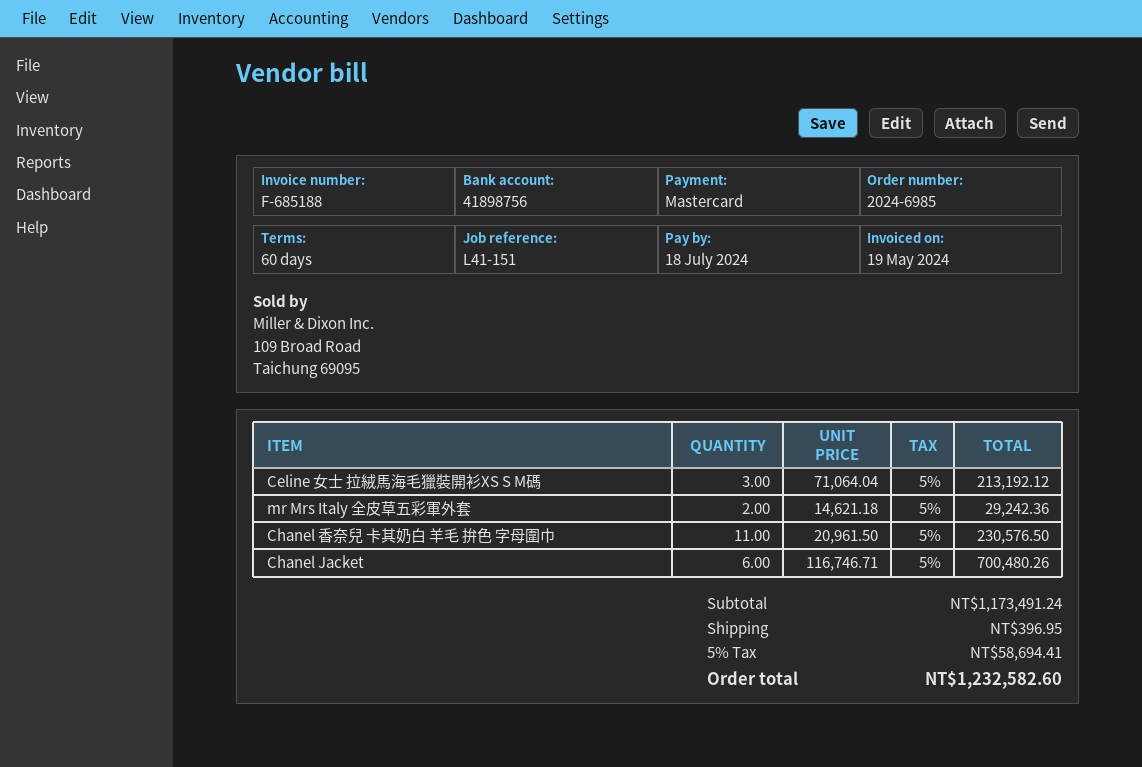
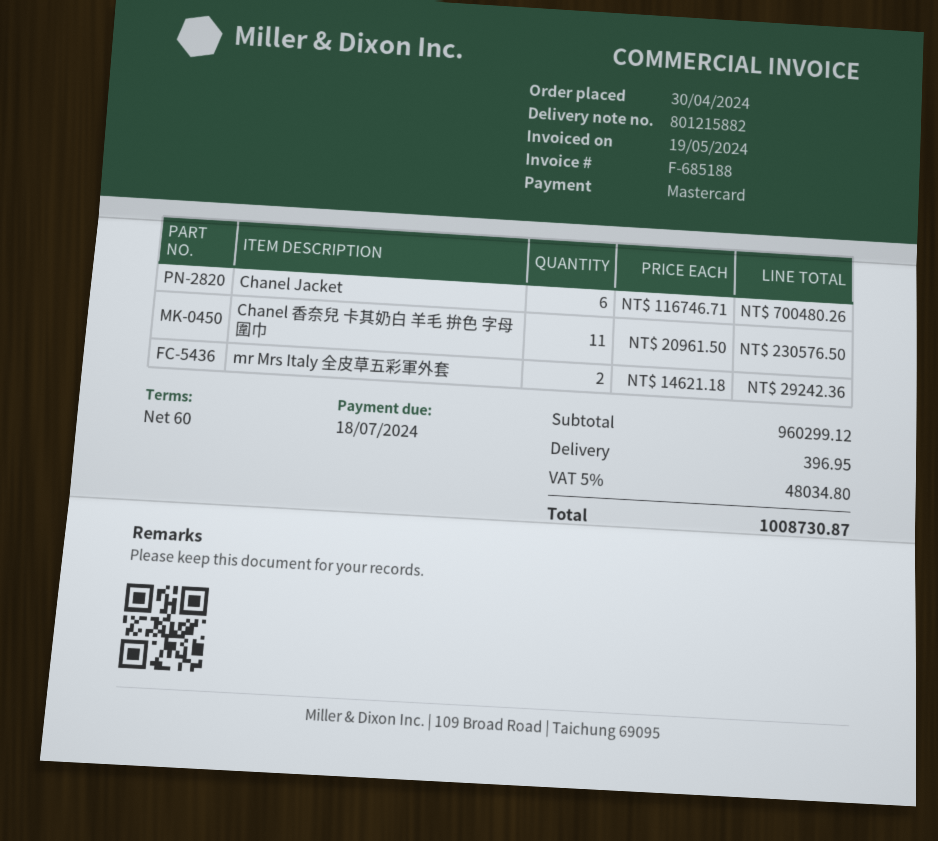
Celine 女士 拉絨馬海毛獵裝開衫XS S M碼: 3 x 71064.04 = 213192.12 -> none
subtotal: 1173491.24 -> 960299.12
tax: 5% = 58694.41 -> 5% = 48034.80
total: 1232582.60 -> 1008730.87

